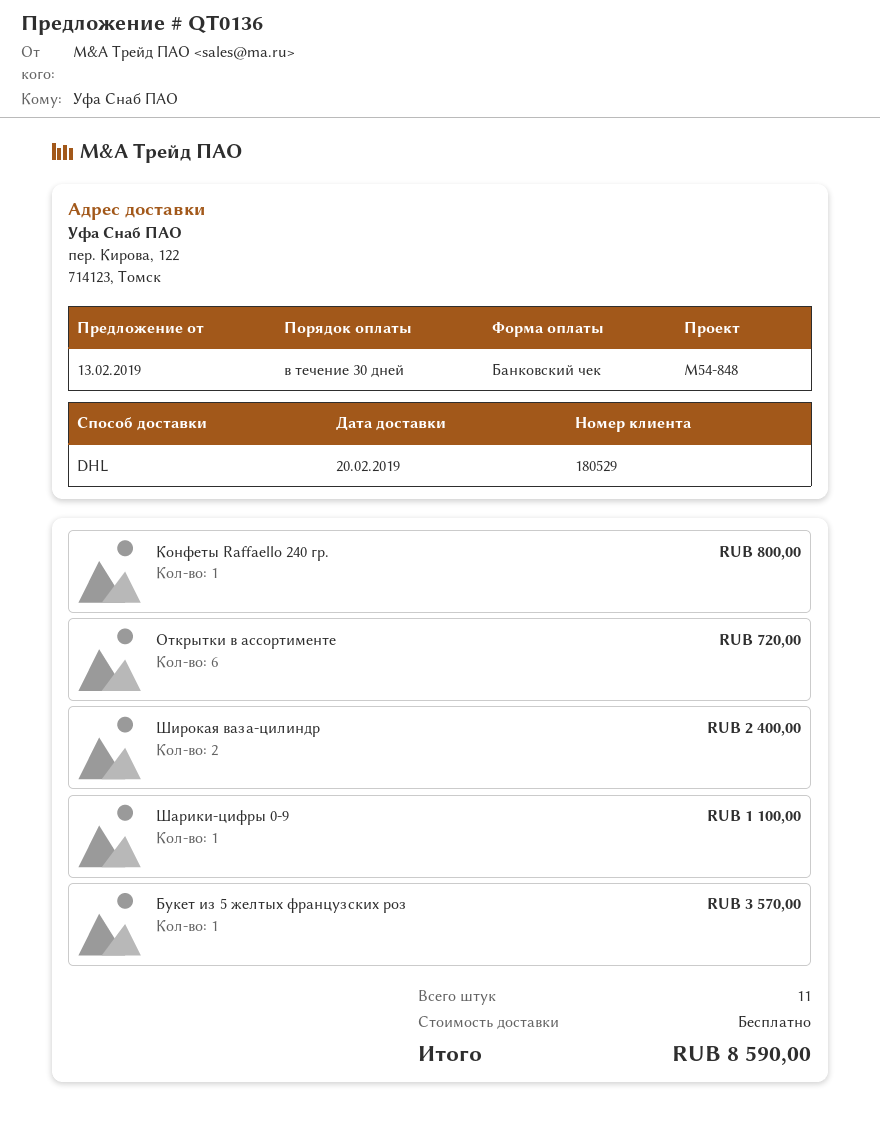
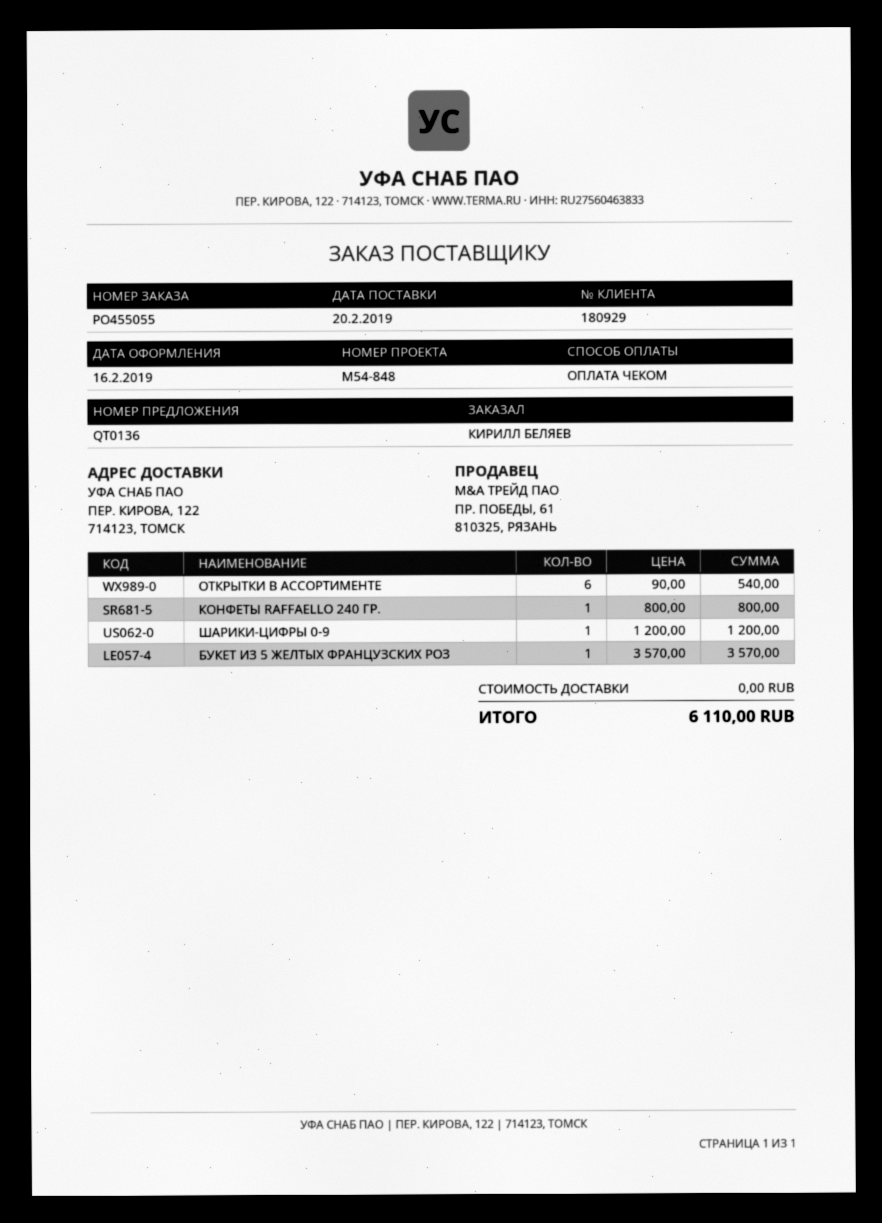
customer number: 180529 -> 180929
Открытки в ассортименте: 6 for 720.00 -> 6 for 540.00
Широкая ваза-цилиндр: 2 for 2400.00 -> none
Шарики-цифры 0-9: 1 for 1100.00 -> 1 for 1200.00
total: 8590.00 -> 6110.00

